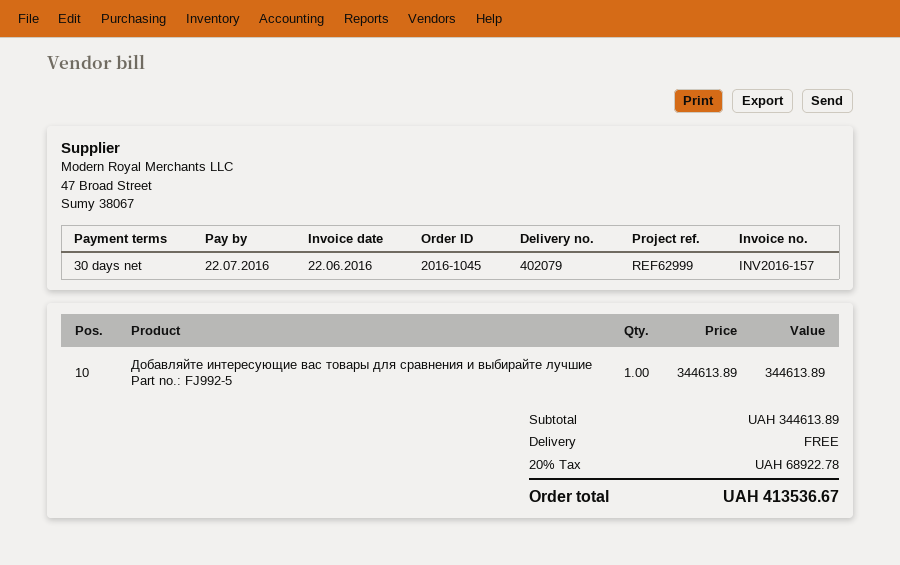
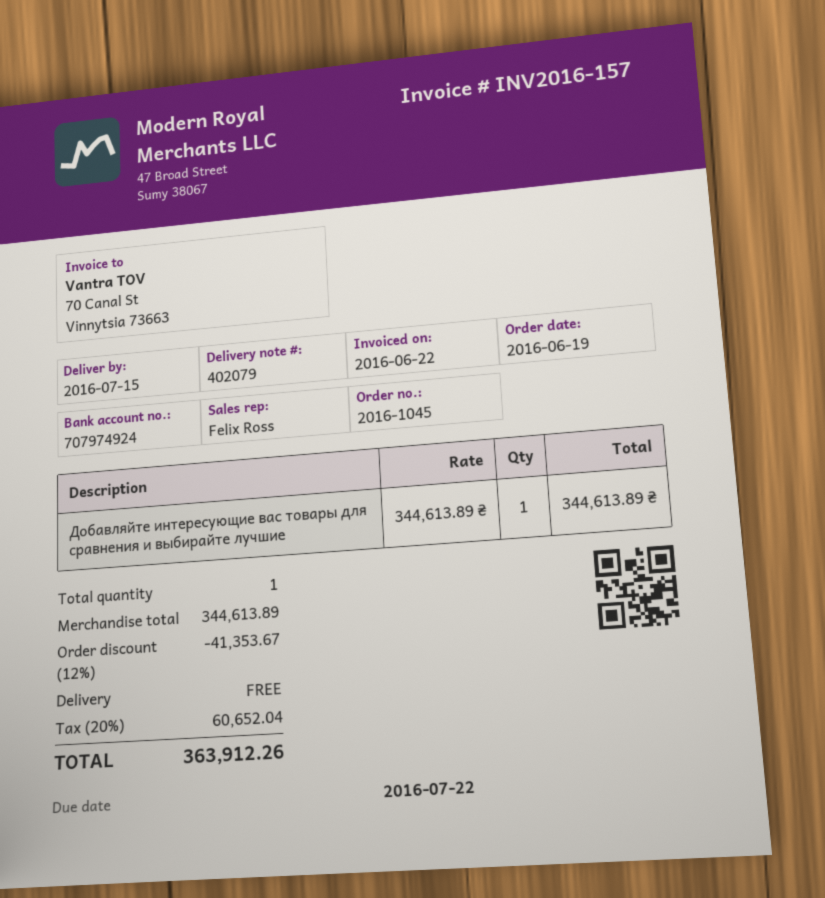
discount: none -> 12% = 41353.67
tax: 20% = 68922.78 -> 20% = 60652.04
total: 413536.67 -> 363912.26

